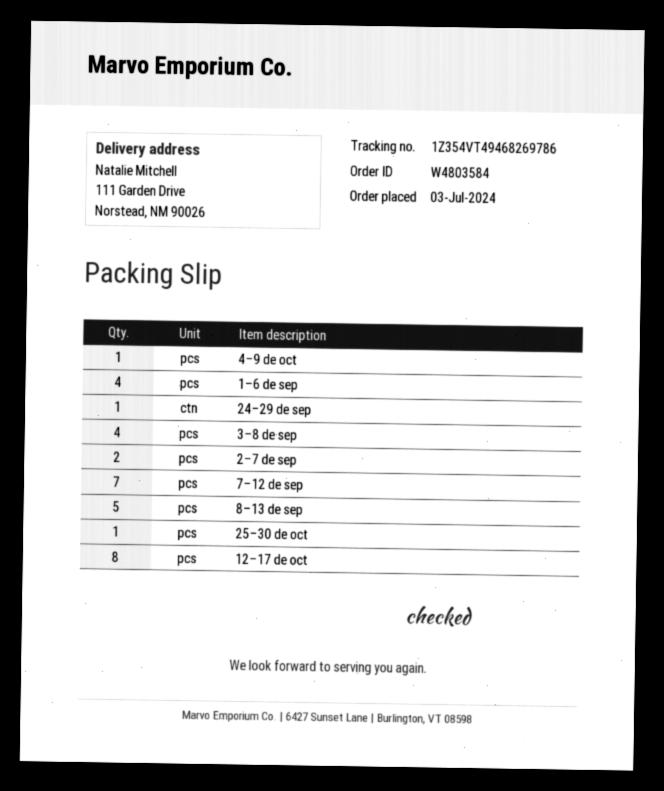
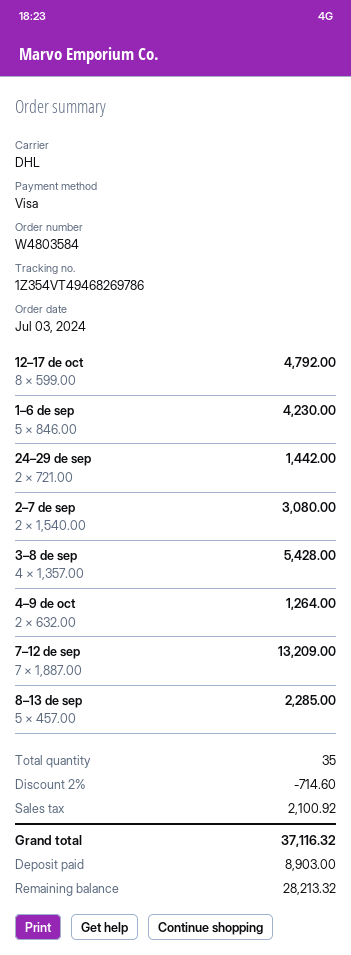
4–9 de oct: 1 -> 2
1–6 de sep: 4 -> 5
24–29 de sep: 1 -> 2
25–30 de oct: 1 -> none

